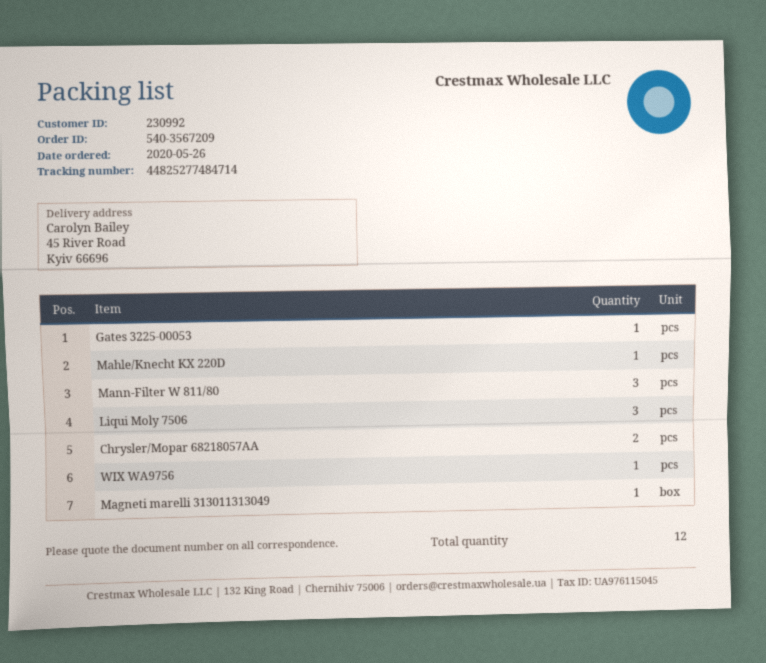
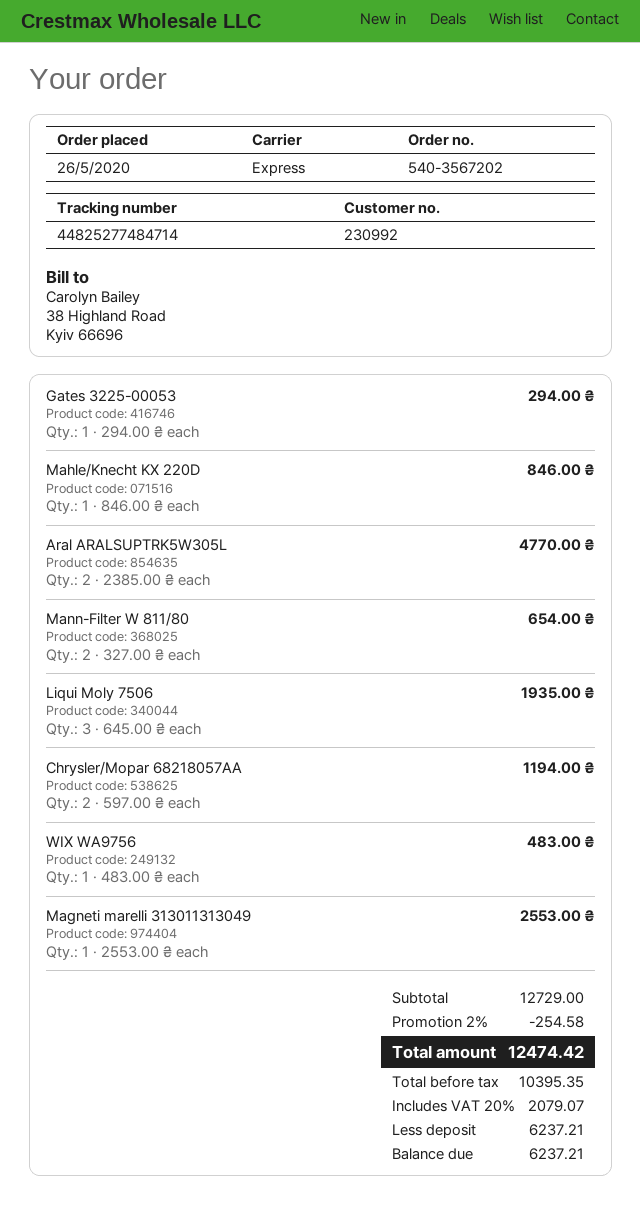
order number: 540-3567209 -> 540-3567202
Mann-Filter W 811/80: 3 -> 2
Aral ARALSUPTRK5W305L: none -> 2

